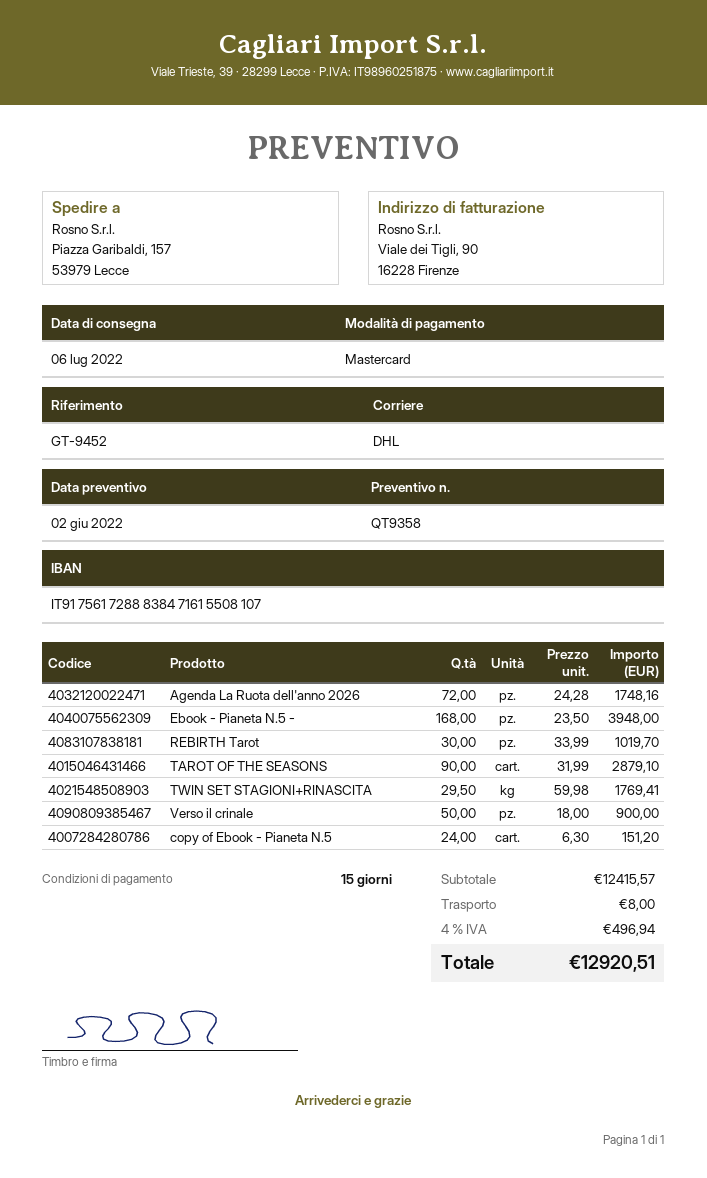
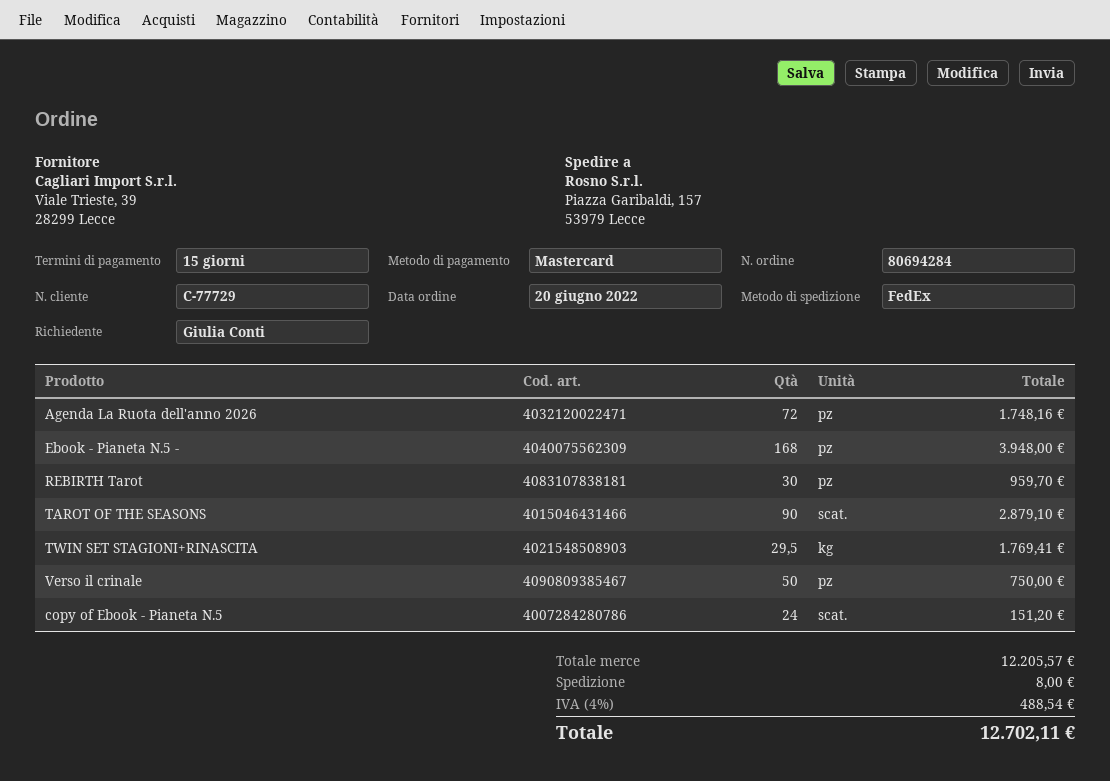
shipping method: DHL -> FedEx
REBIRTH Tarot: 30 for 1019.70 -> 30 for 959.70
Verso il crinale: 50 for 900.00 -> 50 for 750.00
subtotal: 12415.57 -> 12205.57
tax: 4% = 496.94 -> 4% = 488.54
total: 12920.51 -> 12702.11

